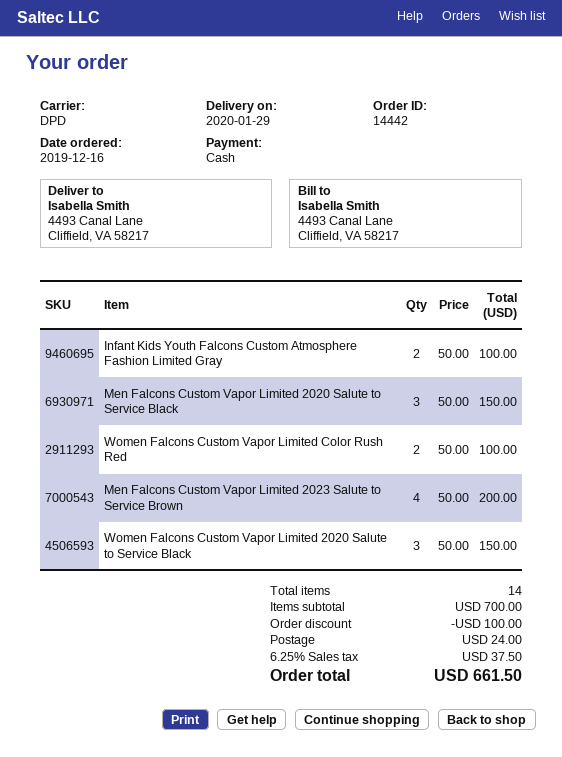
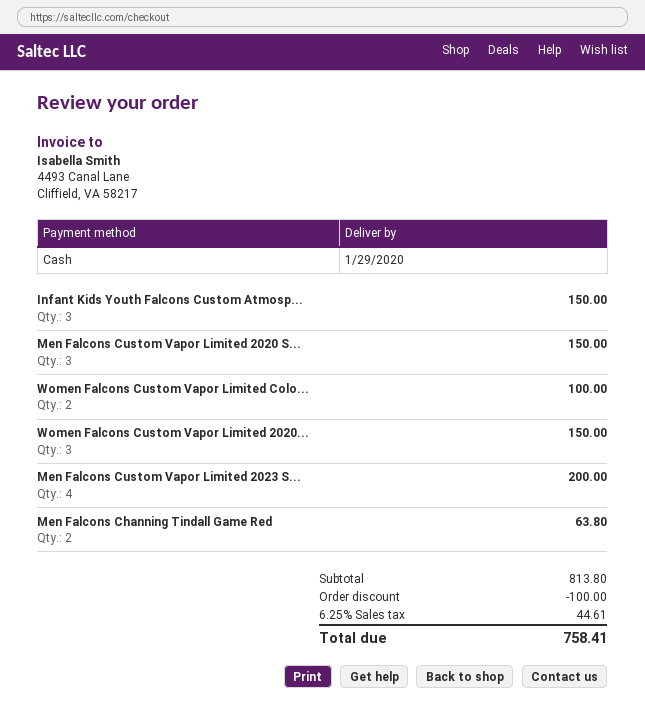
Infant Kids Youth Falcons Custom Atmosphere Fashion Limited Gray: 2 for 100.00 -> 3 for 150.00
Men Falcons Channing Tindall Game Red: none -> 2 for 63.80
subtotal: 700.00 -> 813.80
shipping: 24.00 -> none
tax: 6.25% = 37.50 -> 6.25% = 44.61
total: 661.50 -> 758.41

